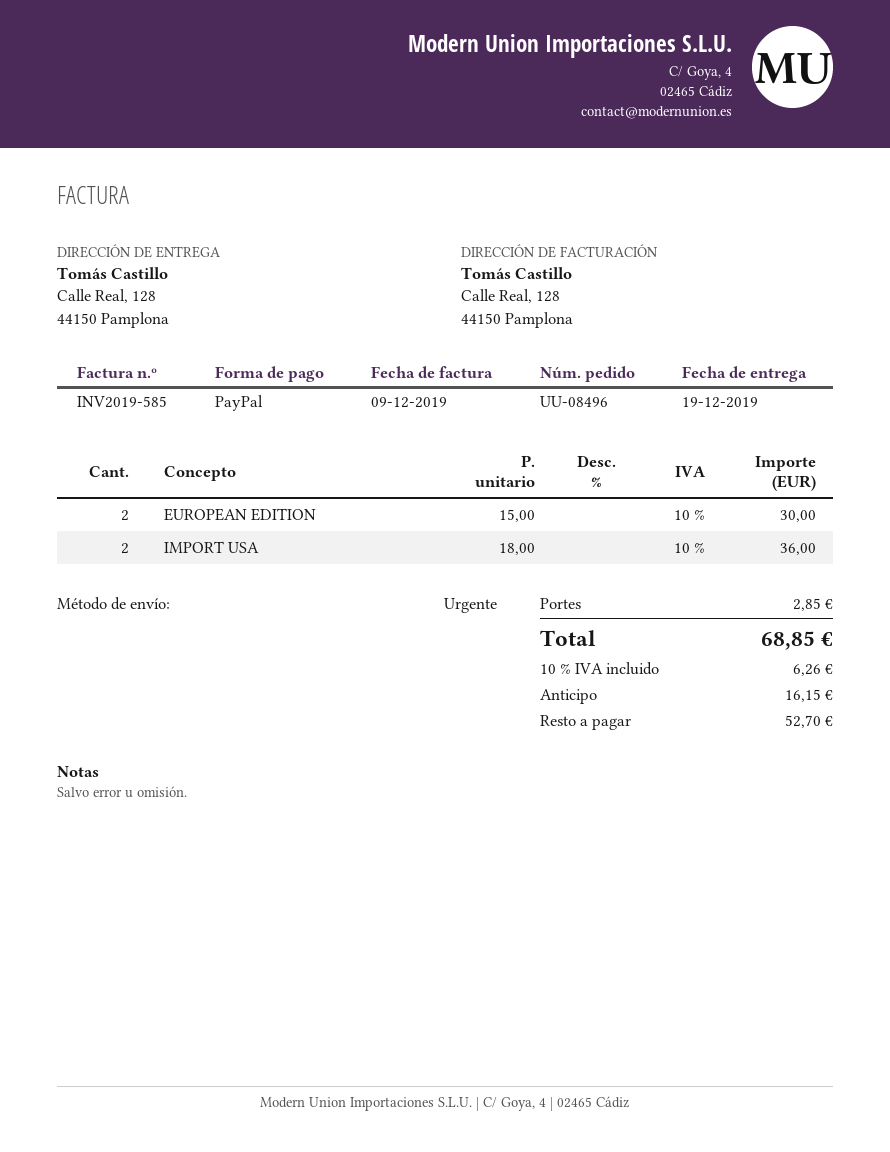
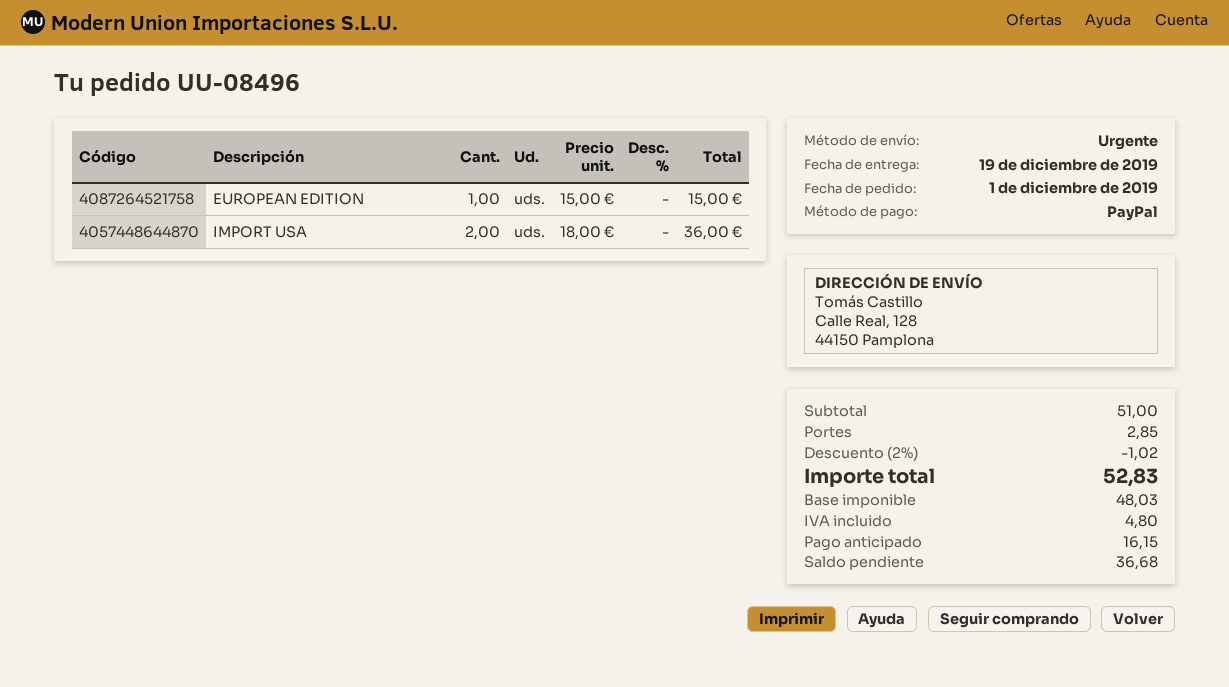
EUROPEAN EDITION: 2 x 15.00 = 30.00 -> 1 x 15.00 = 15.00
discount: none -> 2% = 1.02
tax: 6.26 -> 4.80
total: 68.85 -> 52.83
balance: 52.70 -> 36.68

